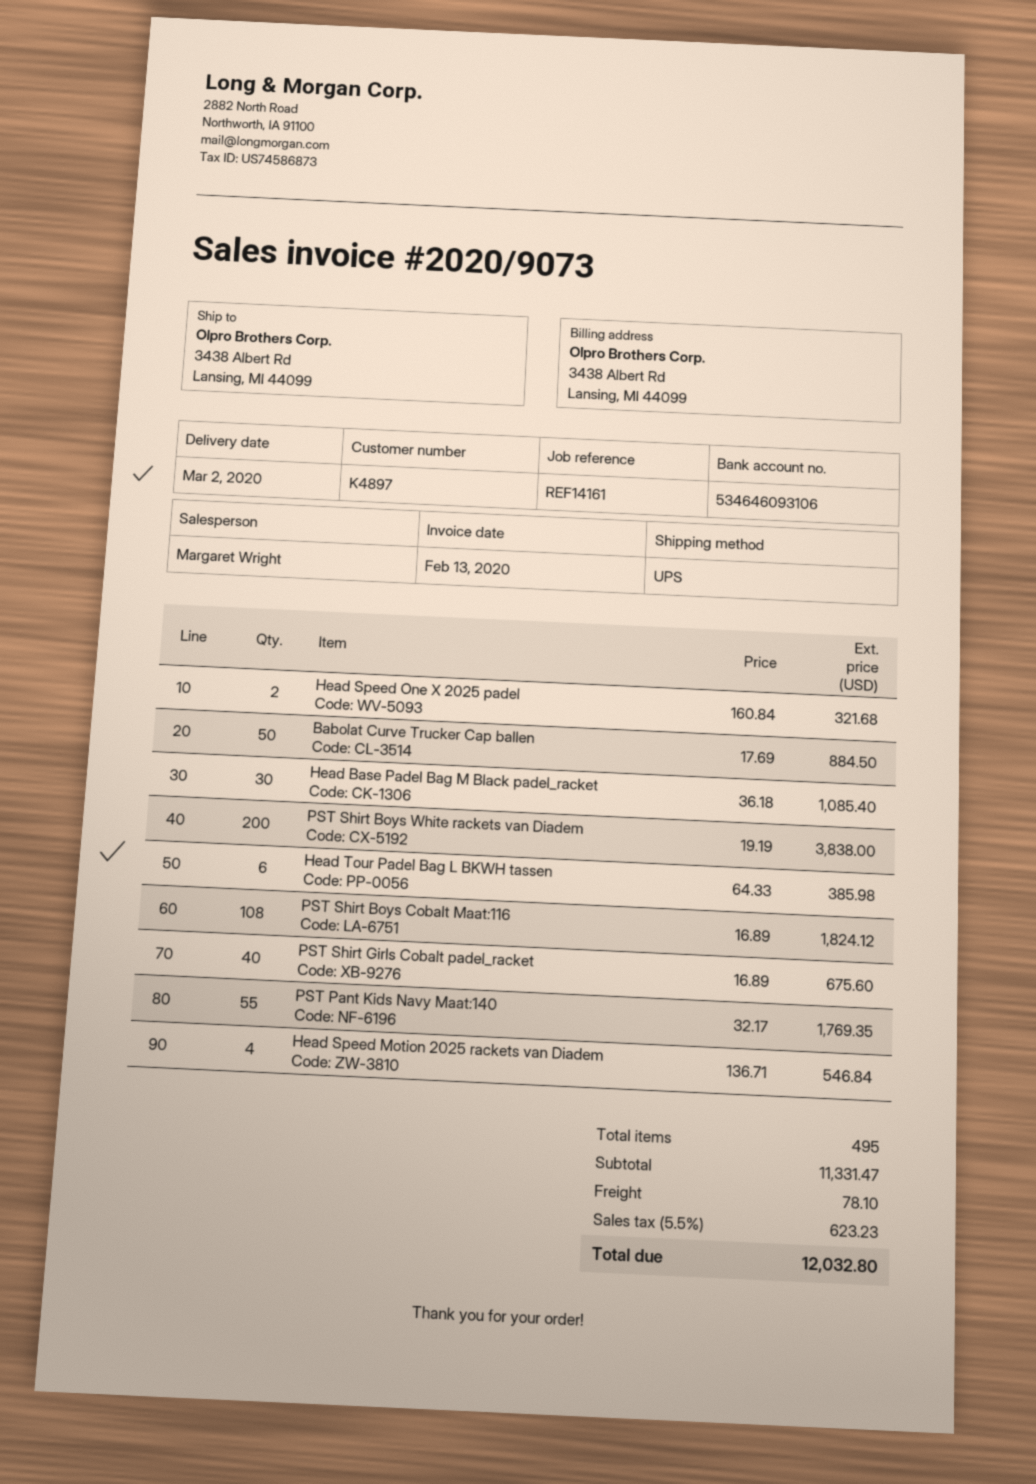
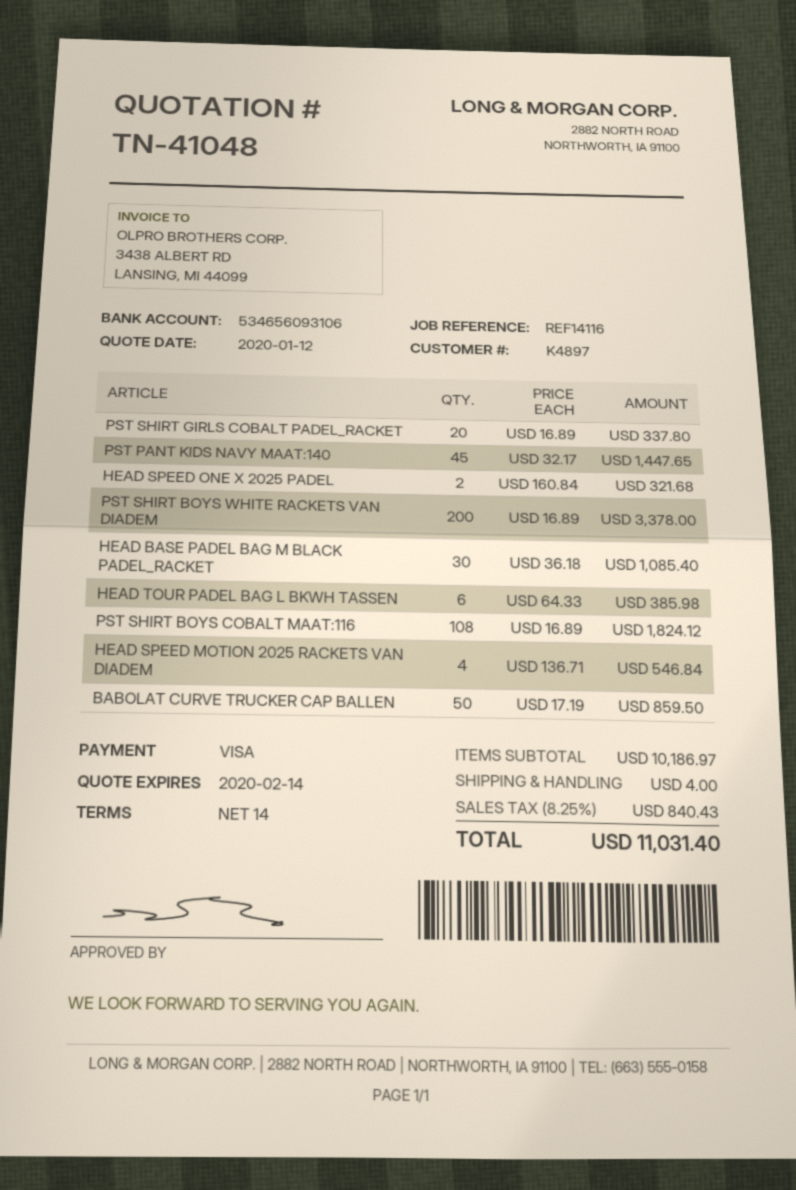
reference: REF14161 -> REF14116
bank account: 534646093106 -> 534656093106
Babolat Curve Trucker Cap ballen: 50 x 17.69 = 884.50 -> 50 x 17.19 = 859.50
PST Shirt Boys White rackets van Diadem: 200 x 19.19 = 3838.00 -> 200 x 16.89 = 3378.00
PST Shirt Girls Cobalt padel_racket: 40 x 16.89 = 675.60 -> 20 x 16.89 = 337.80
PST Pant Kids Navy Maat:140: 55 x 32.17 = 1769.35 -> 45 x 32.17 = 1447.65
subtotal: 11331.47 -> 10186.97
shipping: 78.10 -> 4.00
tax: 5.5% = 623.23 -> 8.25% = 840.43
total: 12032.80 -> 11031.40

